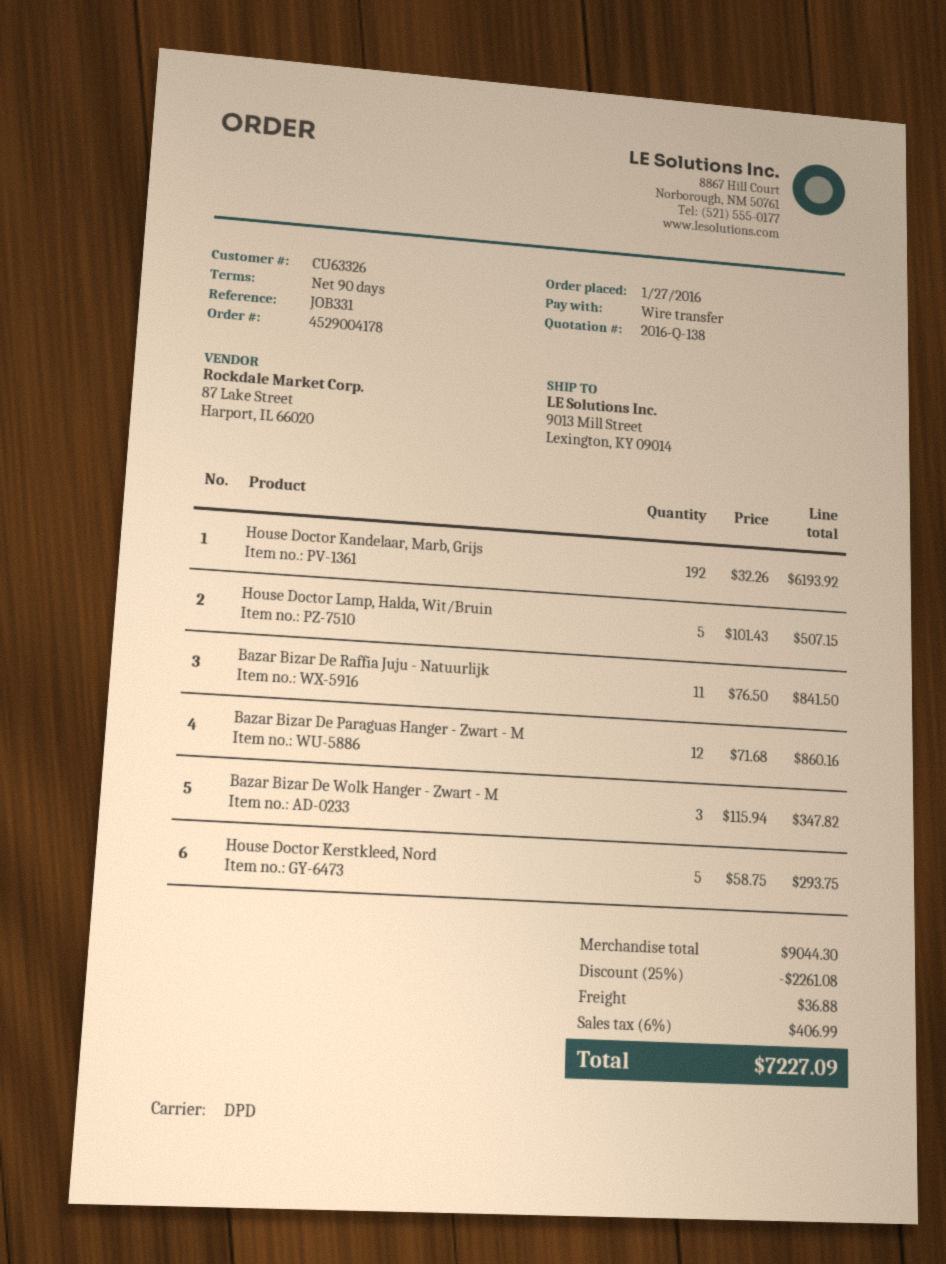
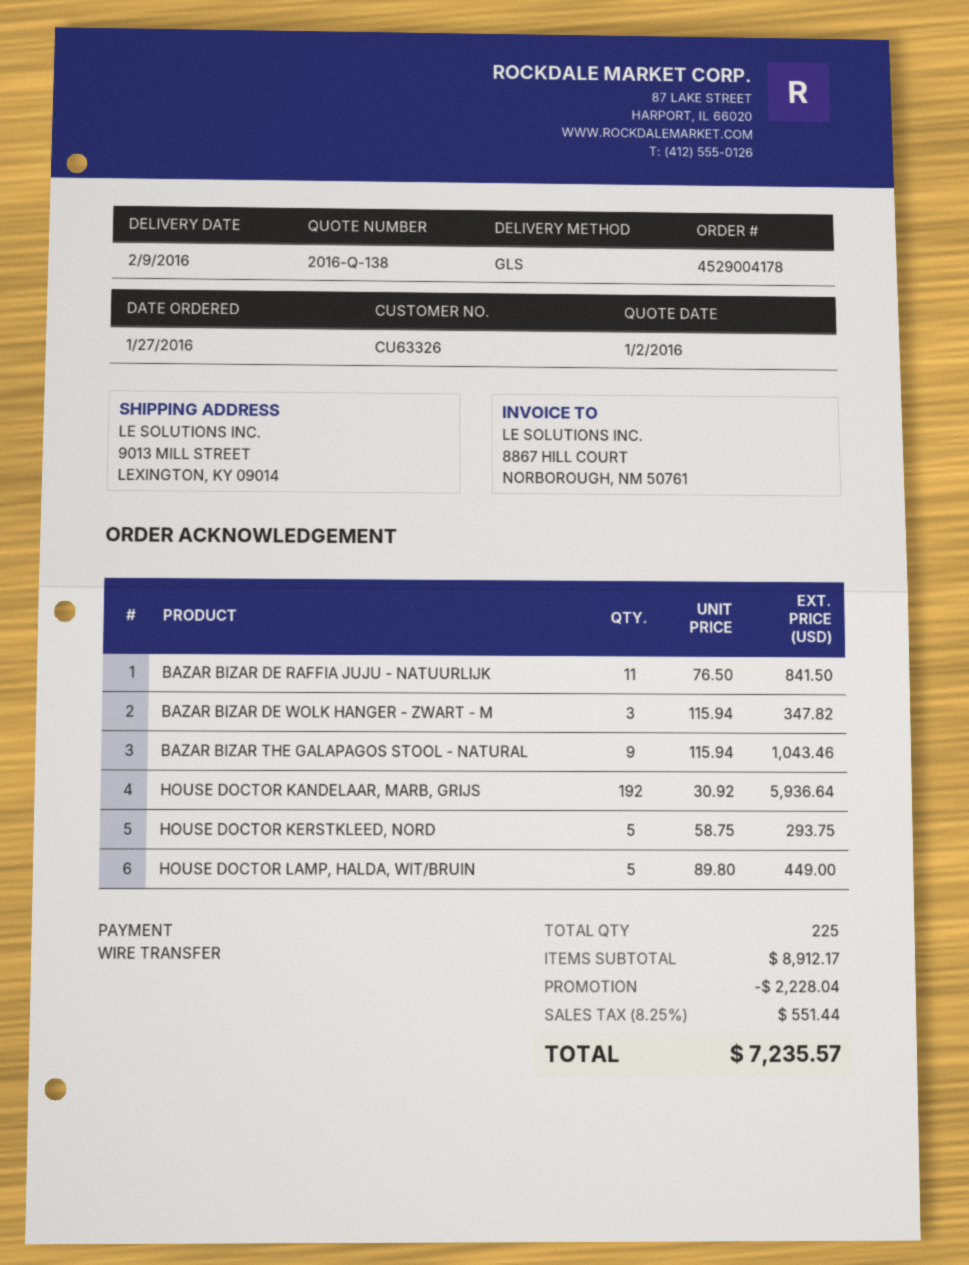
shipping method: DPD -> GLS
House Doctor Kandelaar, Marb, Grijs: 192 x 32.26 = 6193.92 -> 192 x 30.92 = 5936.64
House Doctor Lamp, Halda, Wit/Bruin: 5 x 101.43 = 507.15 -> 5 x 89.80 = 449.00
Bazar Bizar De Paraguas Hanger - Zwart - M: 12 x 71.68 = 860.16 -> none
BAZAR BIZAR THE GALAPAGOS STOOL - NATURAL: none -> 9 x 115.94 = 1043.46
subtotal: 9044.30 -> 8912.17
discount: 2261.08 -> 2228.04
shipping: 36.88 -> none
tax: 6% = 406.99 -> 8.25% = 551.44
total: 7227.09 -> 7235.57

